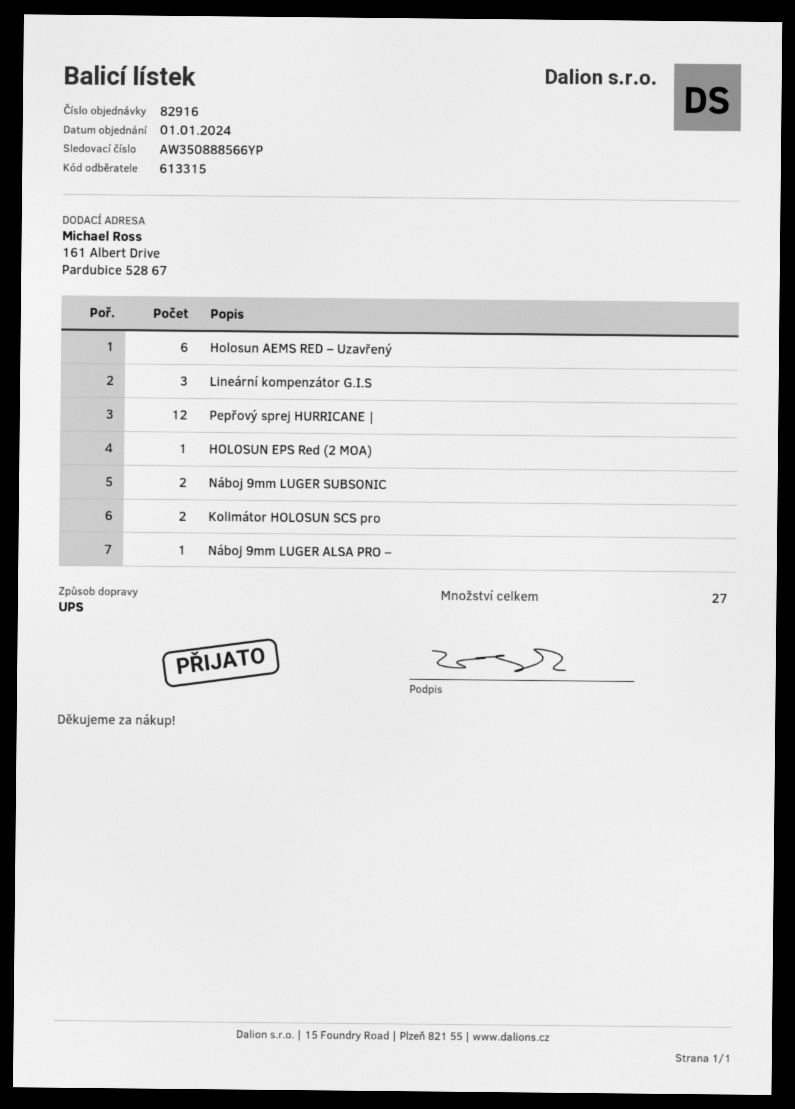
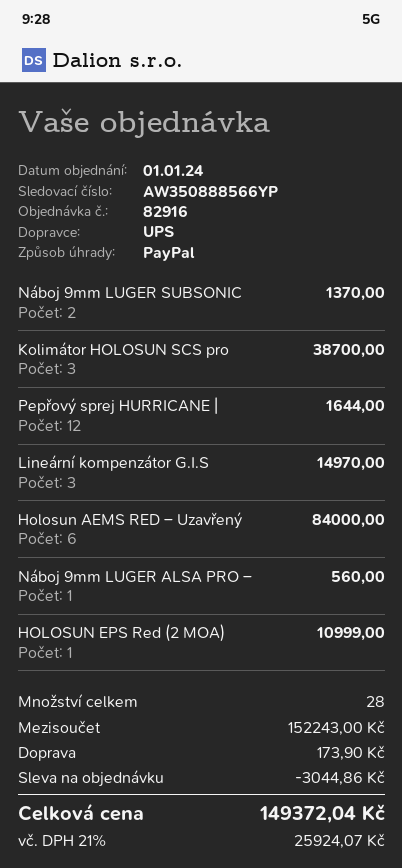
Kolimátor HOLOSUN SCS pro: 2 -> 3
total quantity: 27 -> 28

